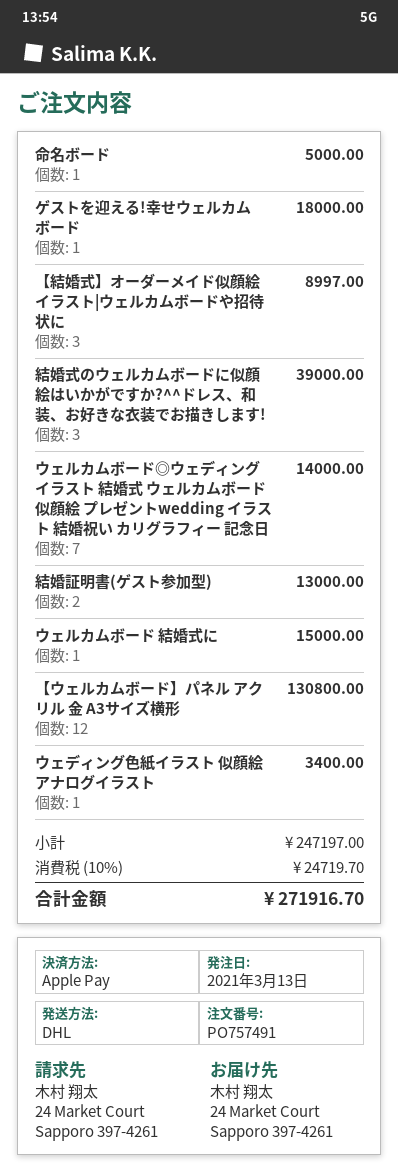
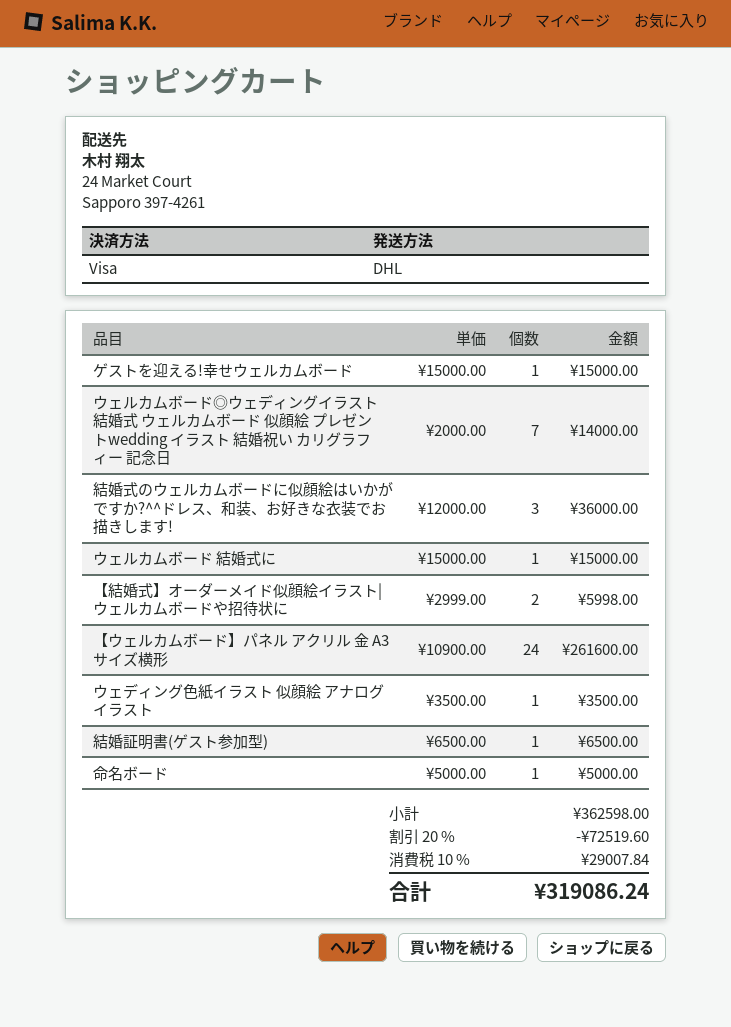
payment method: Apple Pay -> Visa
ゲストを迎える!幸せウェルカムボード: 1 for 18000.00 -> 1 for 15000.00
【結婚式】オーダーメイド似顔絵イラスト|ウェルカムボードや招待状に: 3 for 8997.00 -> 2 for 5998.00
結婚式のウェルカムボードに似顔絵はいかがですか?^^ドレス、和装、お好きな衣装でお描きします!: 3 for 39000.00 -> 3 for 36000.00
結婚証明書(ゲスト参加型): 2 for 13000.00 -> 1 for 6500.00
【ウェルカムボード】パネル アクリル 金 A3サイズ横形: 12 for 130800.00 -> 24 for 261600.00
ウェディング色紙イラスト 似顔絵 アナログイラスト: 1 for 3400.00 -> 1 for 3500.00
subtotal: 247197.00 -> 362598.00
discount: none -> 20% = 72519.60
tax: 10% = 24719.70 -> 10% = 29007.84
total: 271916.70 -> 319086.24

